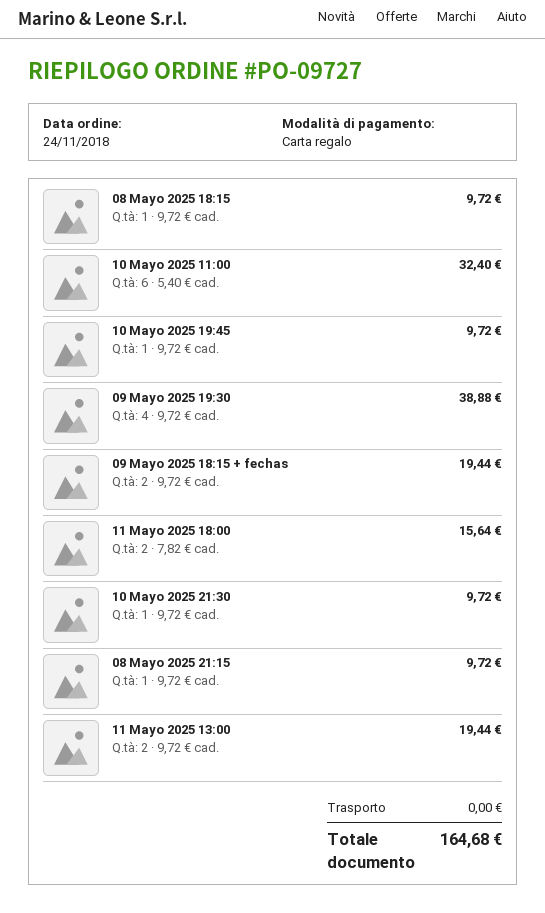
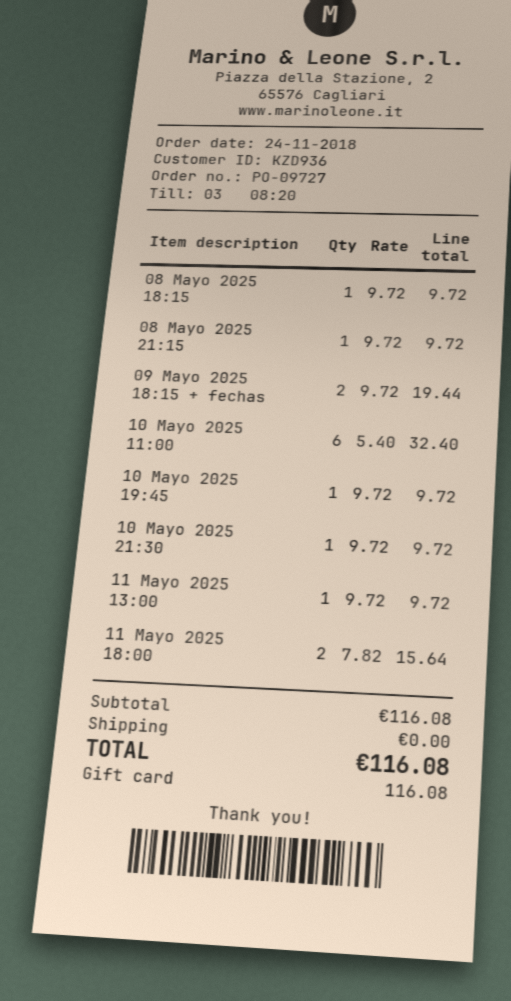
09 Mayo 2025 19:30: 4 x 9.72 = 38.88 -> none
11 Mayo 2025 13:00: 2 x 9.72 = 19.44 -> 1 x 9.72 = 9.72
total: 164.68 -> 116.08

